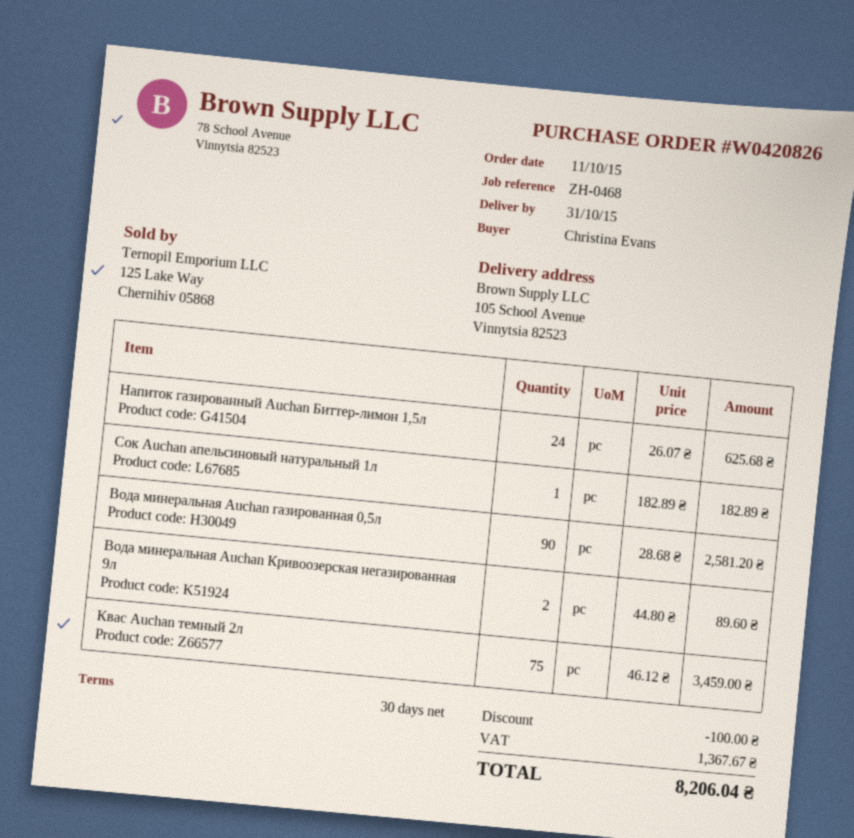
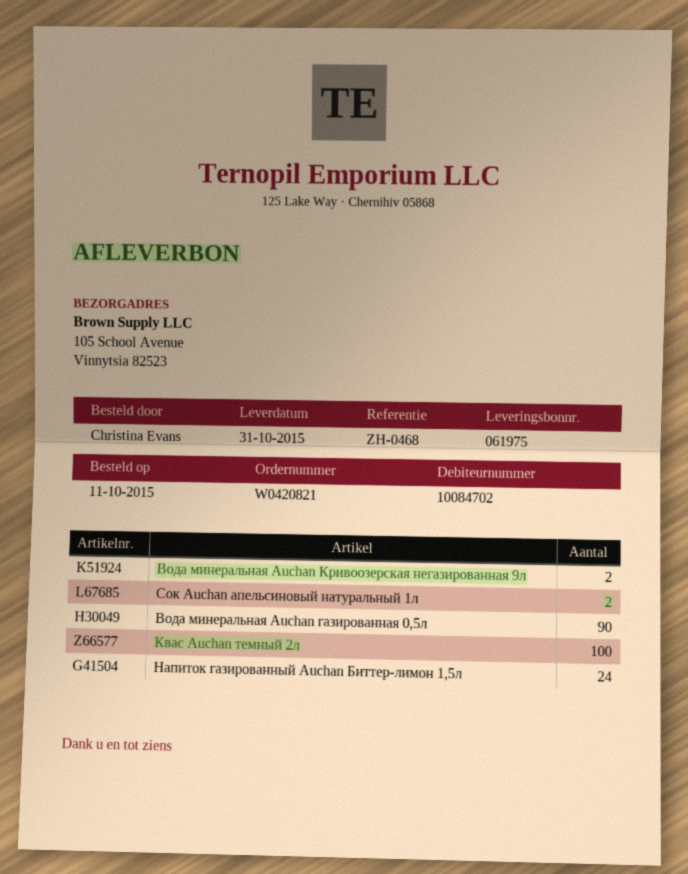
order number: W0420826 -> W0420821
Сок Auchan апельсиновый натуральный 1л: 1 -> 2
Квас Auchan темный 2л: 75 -> 100

